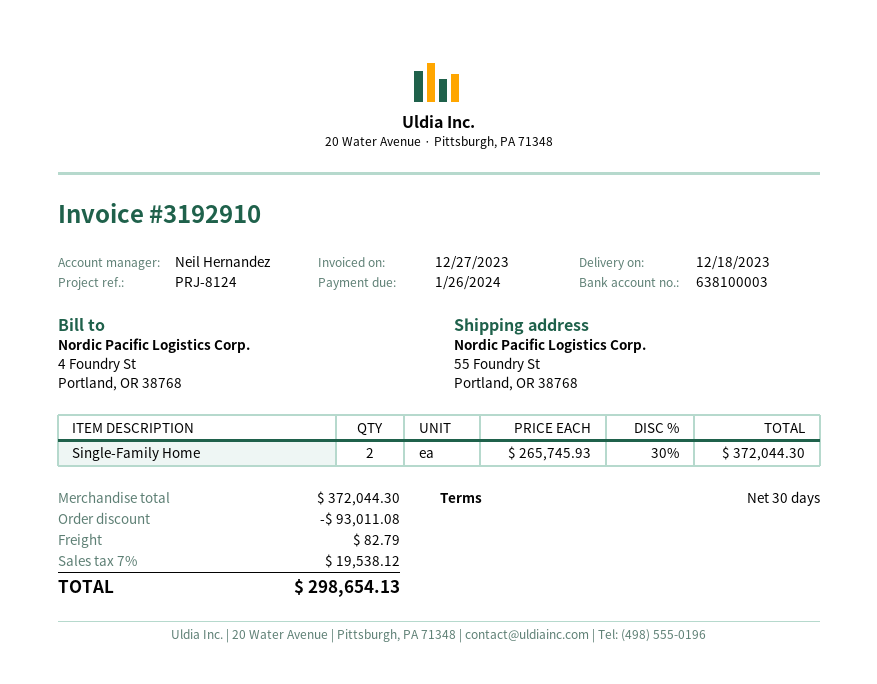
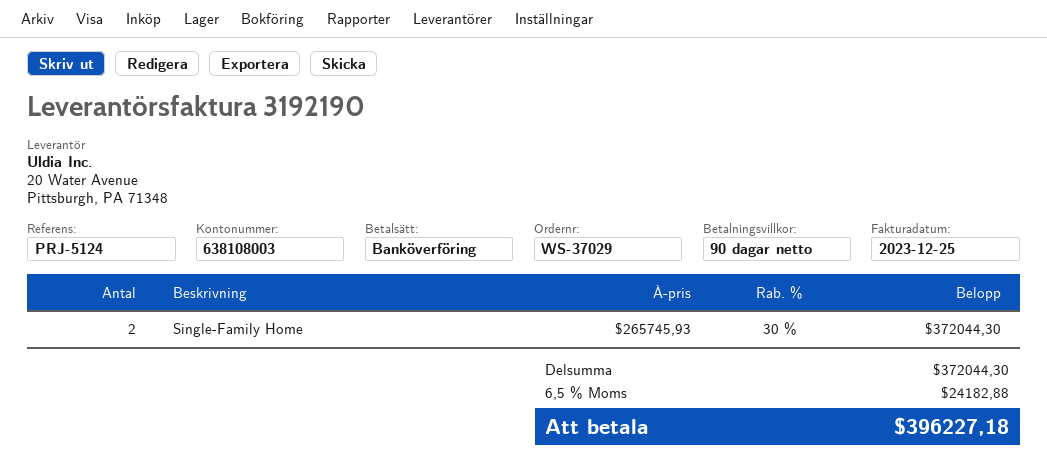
invoice number: 3192910 -> 3192190
invoice date: 2023-12-27 -> 2023-12-25
payment terms: 30 days -> 90 days
reference: PRJ-8124 -> PRJ-5124
bank account: 638100003 -> 638108003
discount: 93011.08 -> none
shipping: 82.79 -> none
tax: 7% = 19538.12 -> 6.5% = 24182.88
total: 298654.13 -> 396227.18

